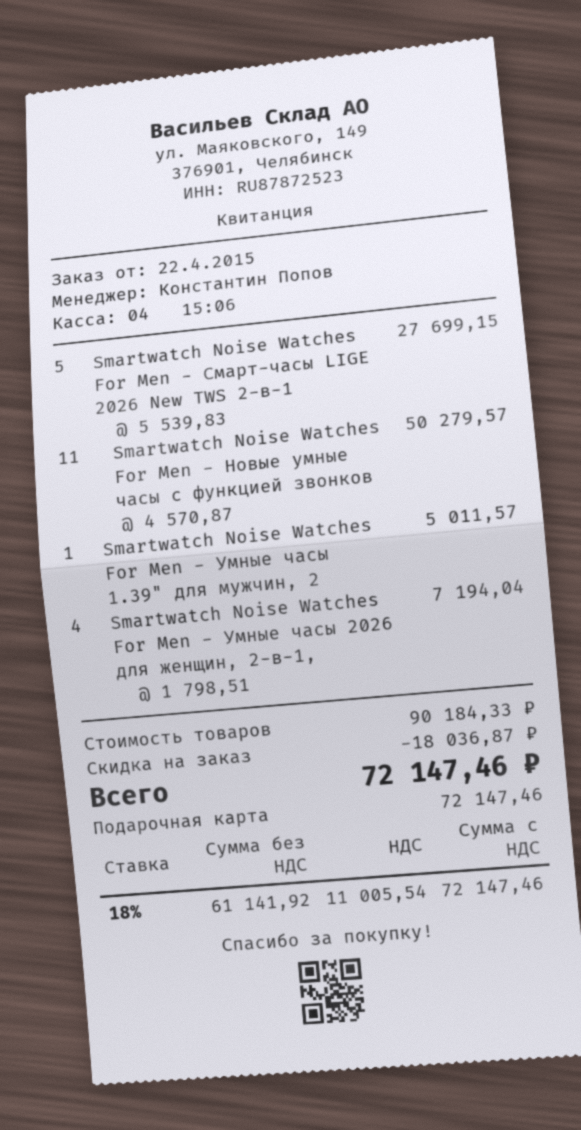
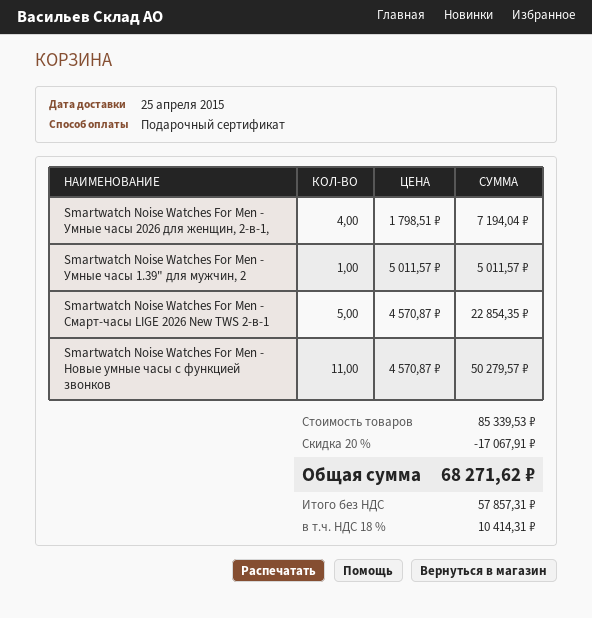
Smartwatch Noise Watches For Men - Смарт-часы LIGE 2026 New TWS 2-в-1: 5 x 5539.83 = 27699.15 -> 5 x 4570.87 = 22854.35
subtotal: 90184.33 -> 85339.53
discount: 18036.87 -> 17067.91
net: 61141.92 -> 57857.31
tax: 18% = 11005.54 -> 18% = 10414.31
total: 72147.46 -> 68271.62

